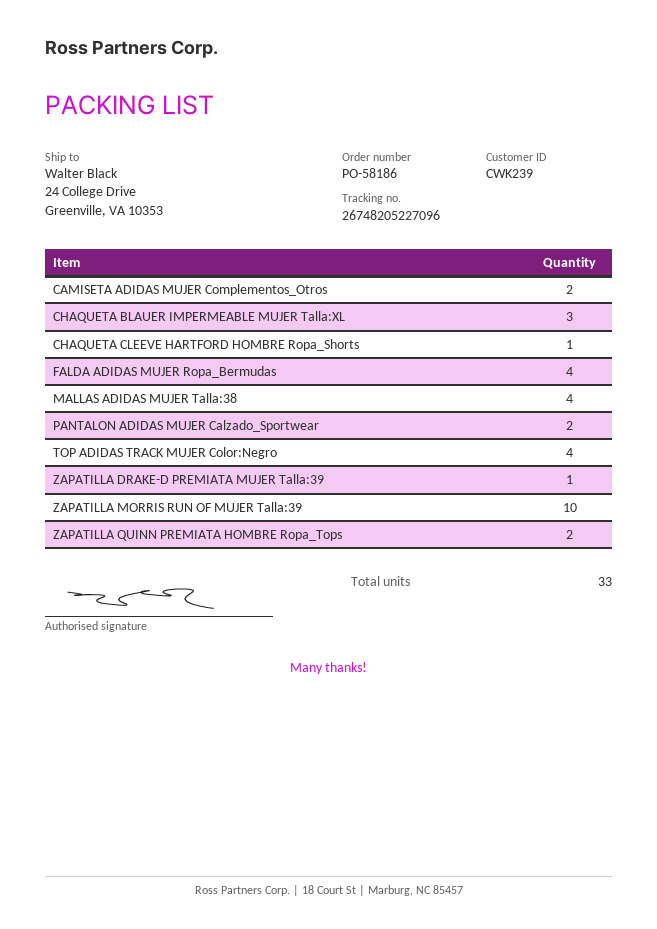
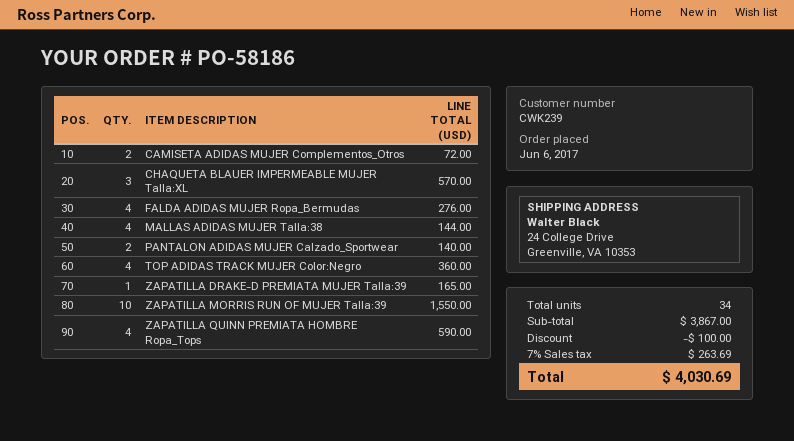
CHAQUETA CLEEVE HARTFORD HOMBRE Ropa_Shorts: 1 -> none
ZAPATILLA QUINN PREMIATA HOMBRE Ropa_Tops: 2 -> 4
total quantity: 33 -> 34

